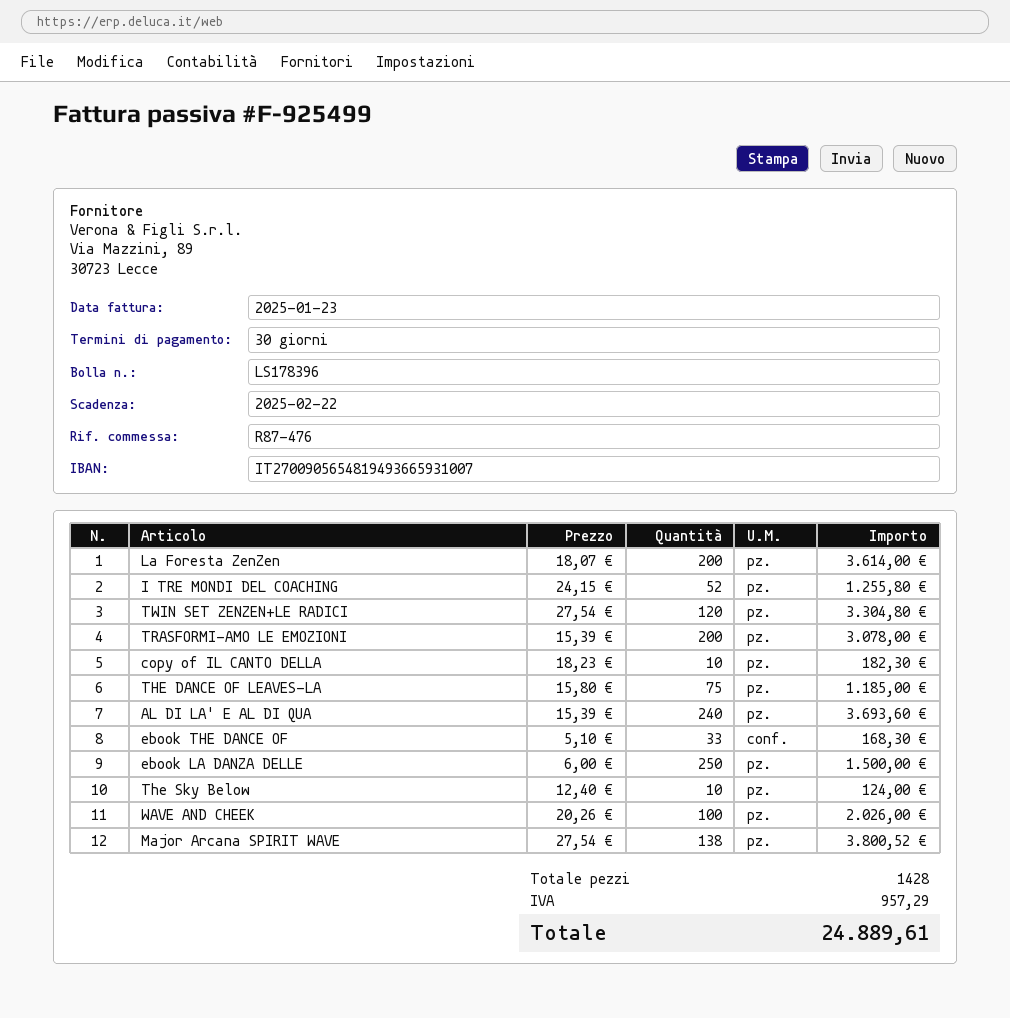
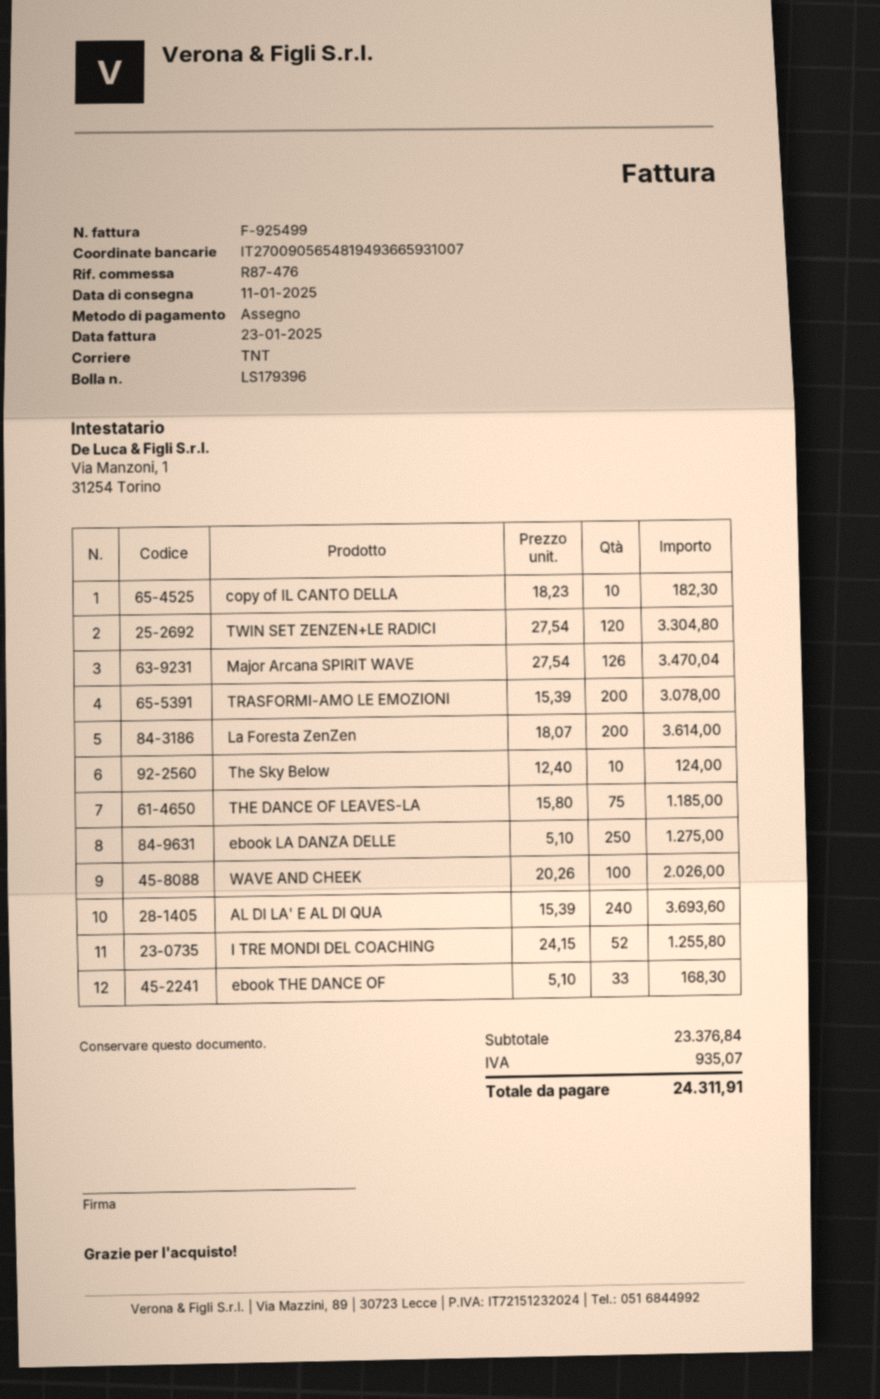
delivery note number: LS178396 -> LS179396
ebook LA DANZA DELLE: 250 x 6.00 = 1500.00 -> 250 x 5.10 = 1275.00
Major Arcana SPIRIT WAVE: 138 x 27.54 = 3800.52 -> 126 x 27.54 = 3470.04
tax: 957.29 -> 935.07
total: 24889.61 -> 24311.91

